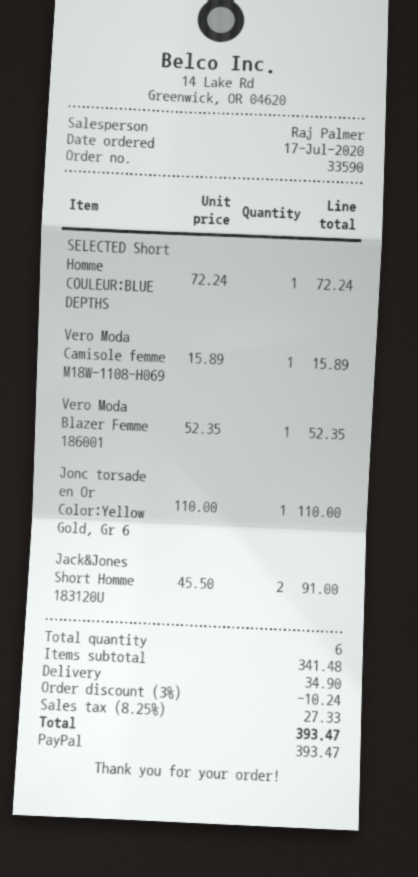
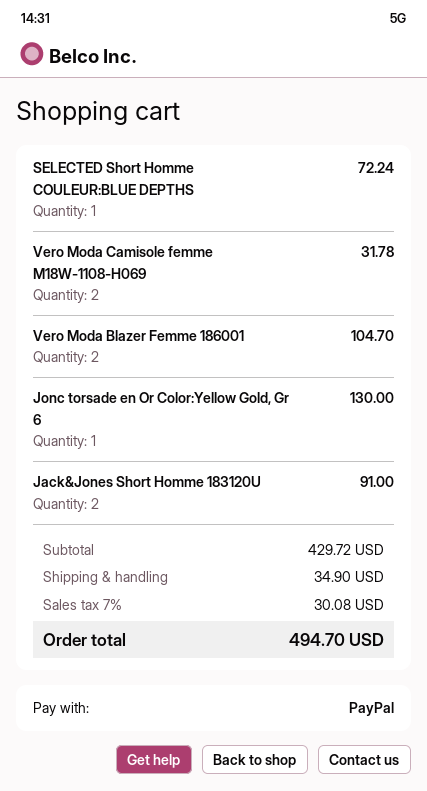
Vero Moda Camisole femme M18W-1108-H069: 1 for 15.89 -> 2 for 31.78
Vero Moda Blazer Femme 186001: 1 for 52.35 -> 2 for 104.70
Jonc torsade en Or Color:Yellow Gold, Gr 6: 1 for 110.00 -> 1 for 130.00
subtotal: 341.48 -> 429.72
discount: 3% = 10.24 -> none
tax: 8.25% = 27.33 -> 7% = 30.08
total: 393.47 -> 494.70

